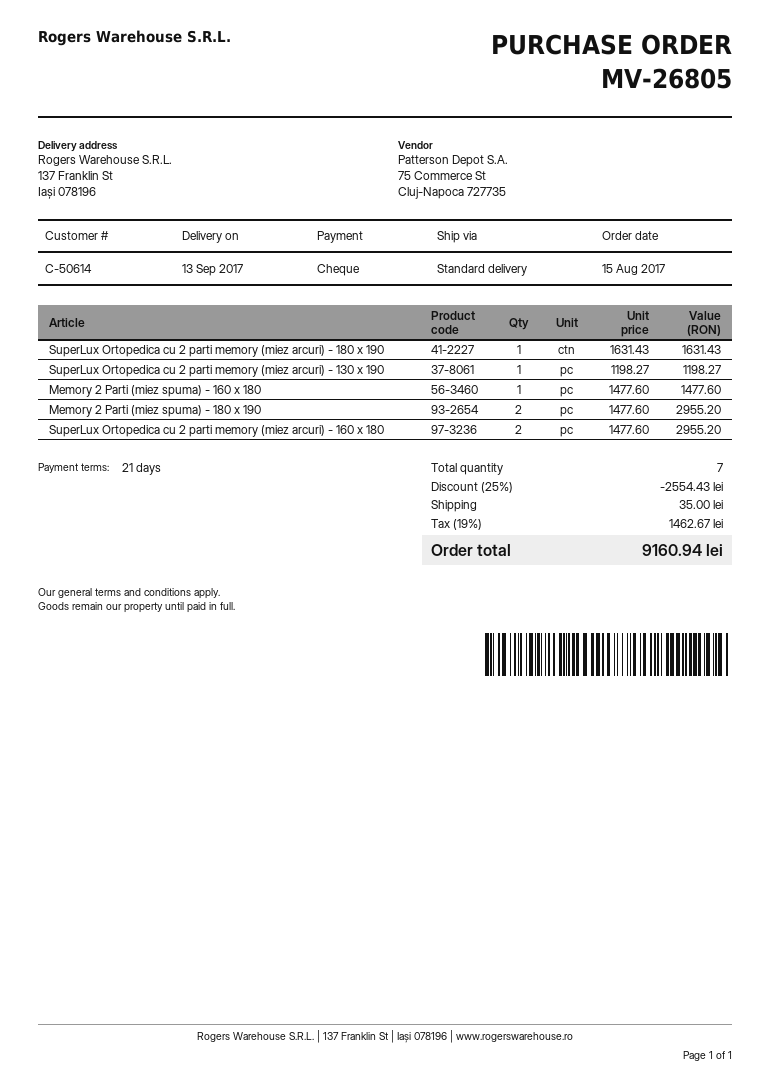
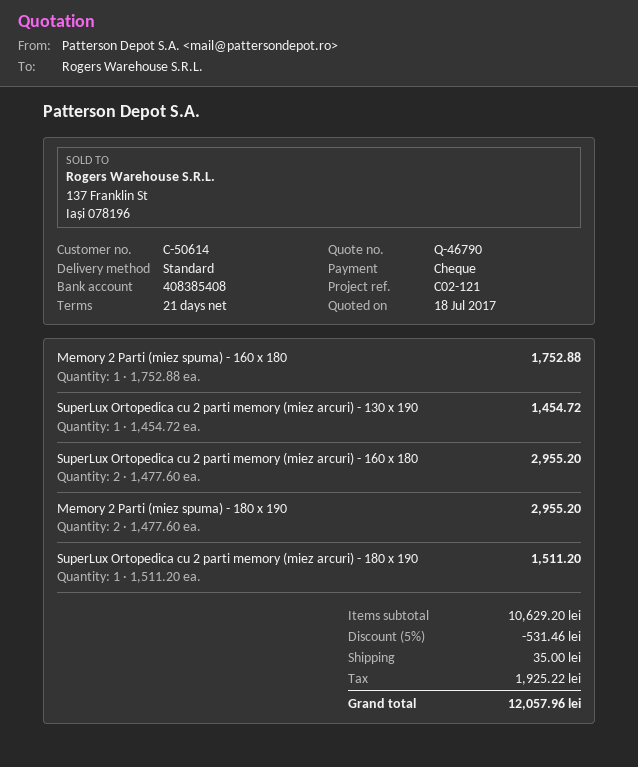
SuperLux Ortopedica cu 2 parti memory (miez arcuri) - 180 x 190: 1 x 1631.43 = 1631.43 -> 1 x 1511.20 = 1511.20
SuperLux Ortopedica cu 2 parti memory (miez arcuri) - 130 x 190: 1 x 1198.27 = 1198.27 -> 1 x 1454.72 = 1454.72
Memory 2 Parti (miez spuma) - 160 x 180: 1 x 1477.60 = 1477.60 -> 1 x 1752.88 = 1752.88
discount: 25% = 2554.43 -> 5% = 531.46
tax: 1462.67 -> 1925.22
total: 9160.94 -> 12057.96

